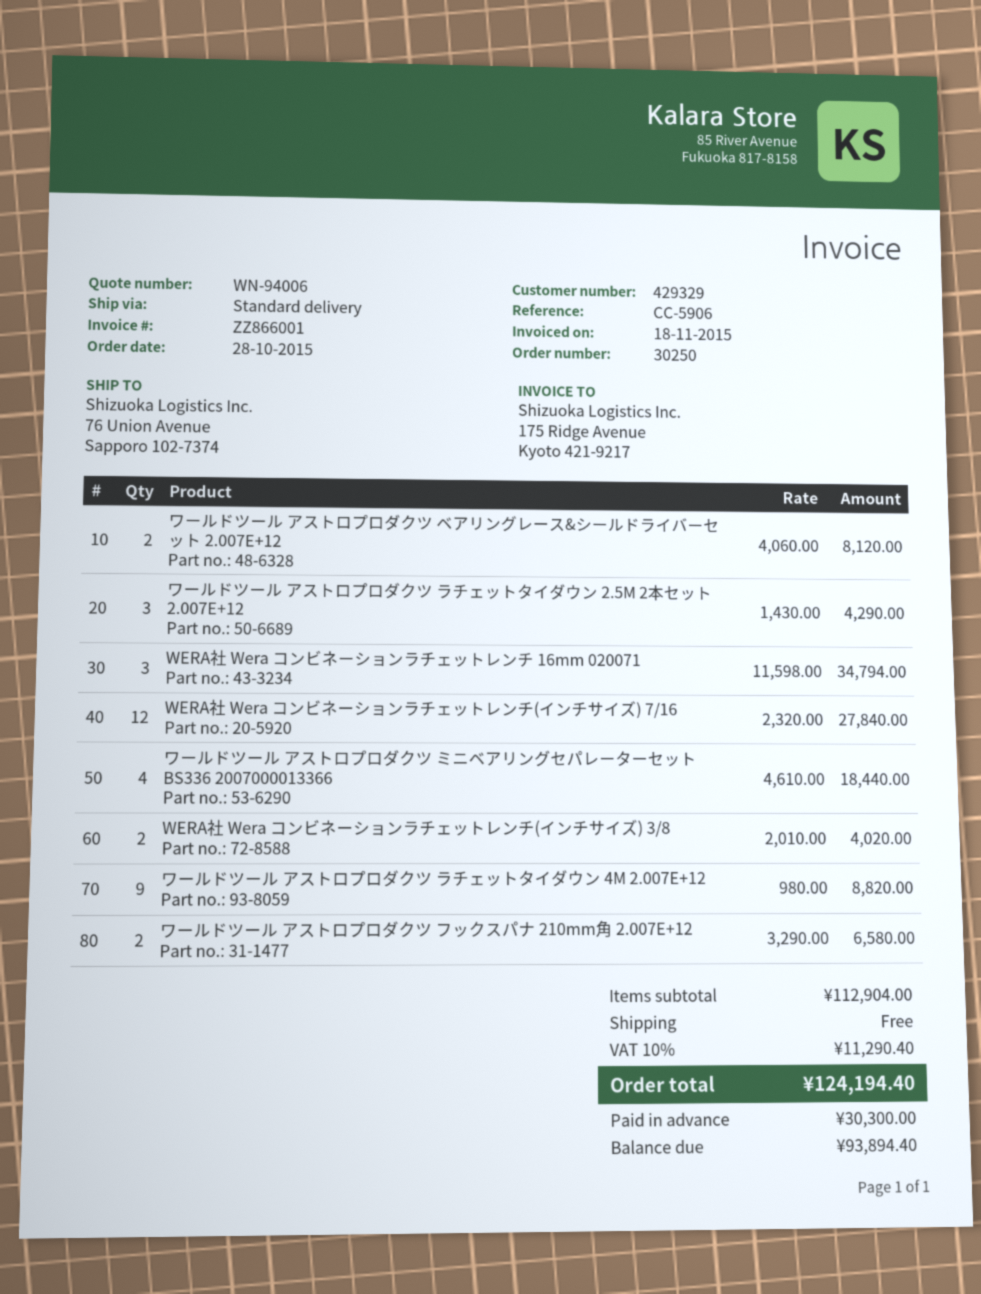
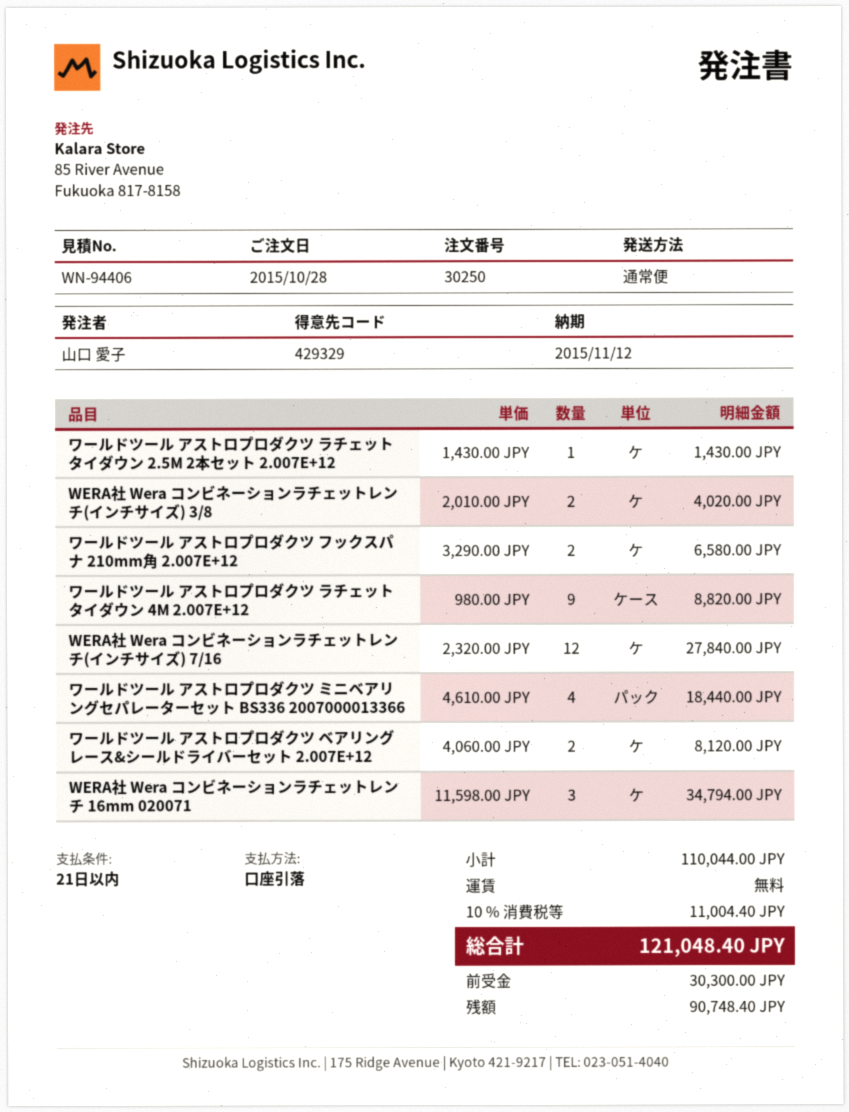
quote number: WN-94006 -> WN-94406
ワールドツール アストロプロダクツ ラチェットタイダウン 2.5M 2本セット 2.007E+12: 3 x 1430.00 = 4290.00 -> 1 x 1430.00 = 1430.00
subtotal: 112904.00 -> 110044.00
tax: 10% = 11290.40 -> 10% = 11004.40
total: 124194.40 -> 121048.40
balance: 93894.40 -> 90748.40

